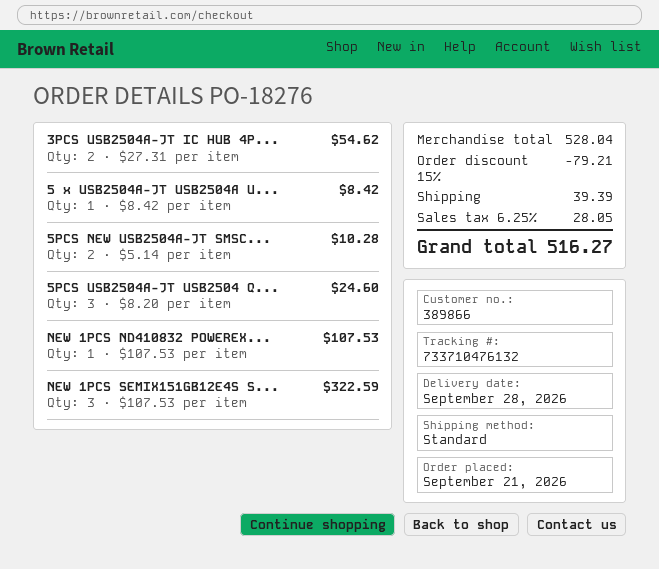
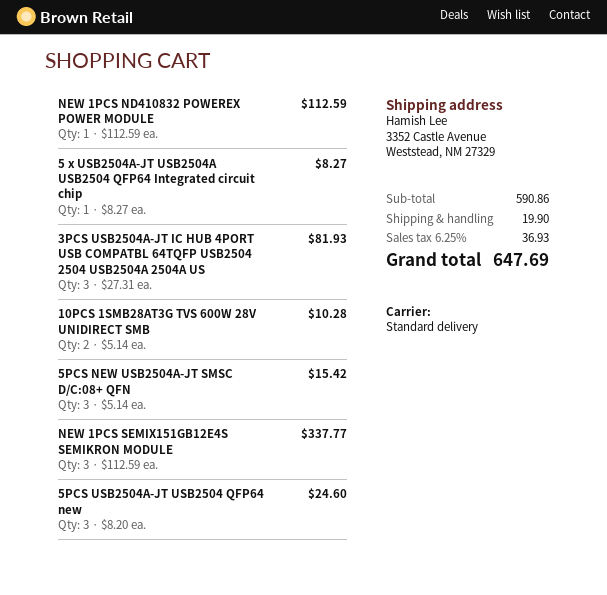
3PCS USB2504A-JT IC HUB 4P...: 2 x 27.31 = 54.62 -> 3 x 27.31 = 81.93
5 x USB2504A-JT USB2504A U...: 1 x 8.42 = 8.42 -> 1 x 8.27 = 8.27
5PCS NEW USB2504A-JT SMSC...: 2 x 5.14 = 10.28 -> 3 x 5.14 = 15.42
NEW 1PCS ND410832 POWEREX...: 1 x 107.53 = 107.53 -> 1 x 112.59 = 112.59
NEW 1PCS SEMIX151GB12E4S S...: 3 x 107.53 = 322.59 -> 3 x 112.59 = 337.77
10PCS 1SMB28AT3G TVS 600W 28V UNIDIRECT SMB: none -> 2 x 5.14 = 10.28
subtotal: 528.04 -> 590.86
discount: 15% = 79.21 -> none
shipping: 39.39 -> 19.90
tax: 6.25% = 28.05 -> 6.25% = 36.93
total: 516.27 -> 647.69

